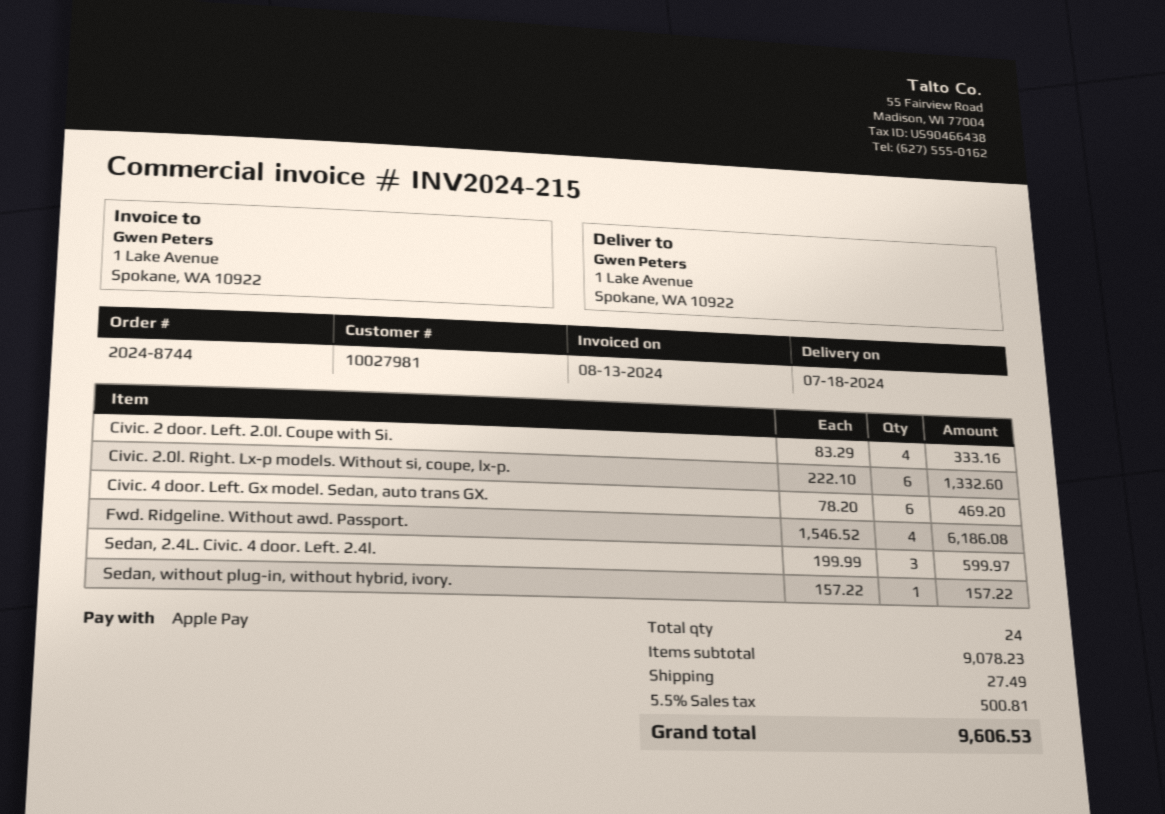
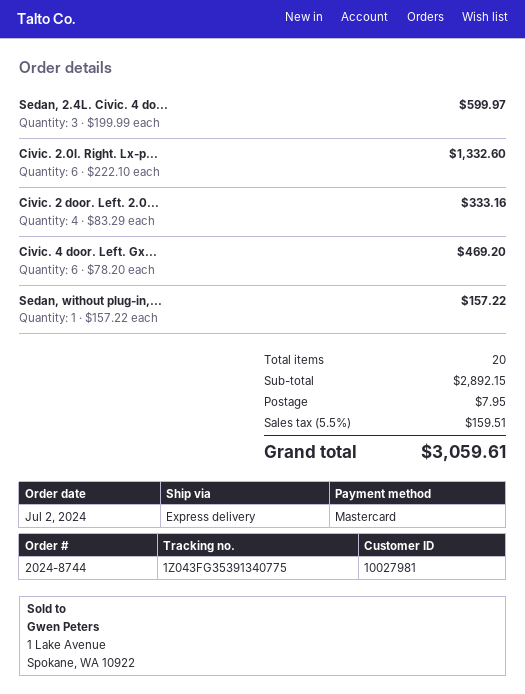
payment method: Apple Pay -> Mastercard
Fwd. Ridgeline. Without awd. Passport.: 4 x 1546.52 = 6186.08 -> none
total quantity: 24 -> 20
subtotal: 9078.23 -> 2892.15
shipping: 27.49 -> 7.95
tax: 5.5% = 500.81 -> 5.5% = 159.51
total: 9606.53 -> 3059.61

